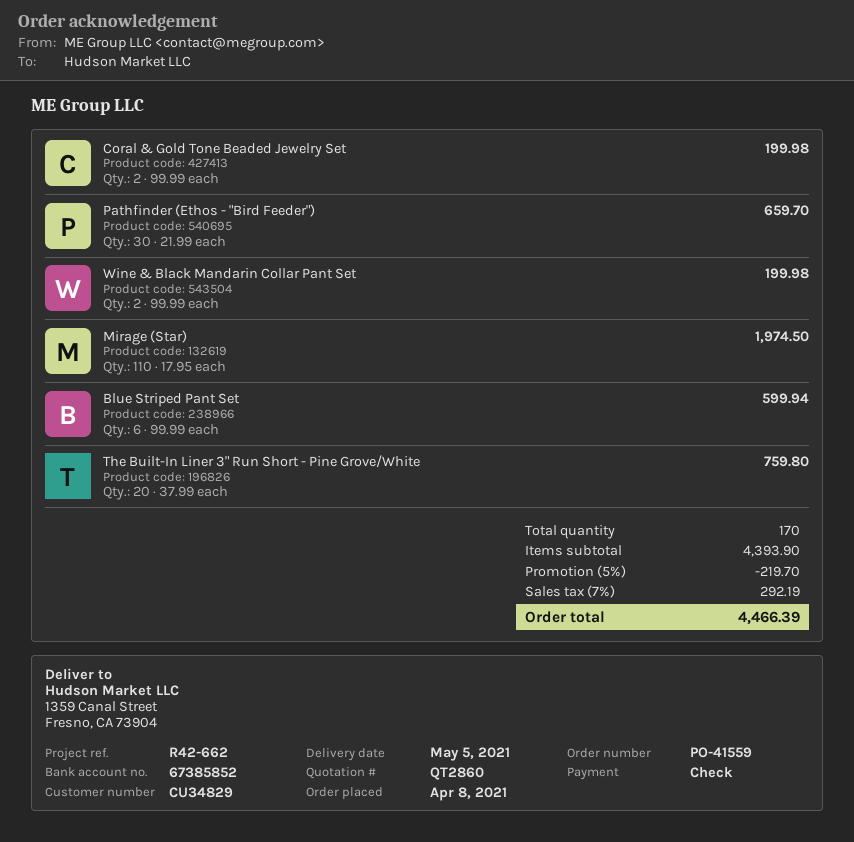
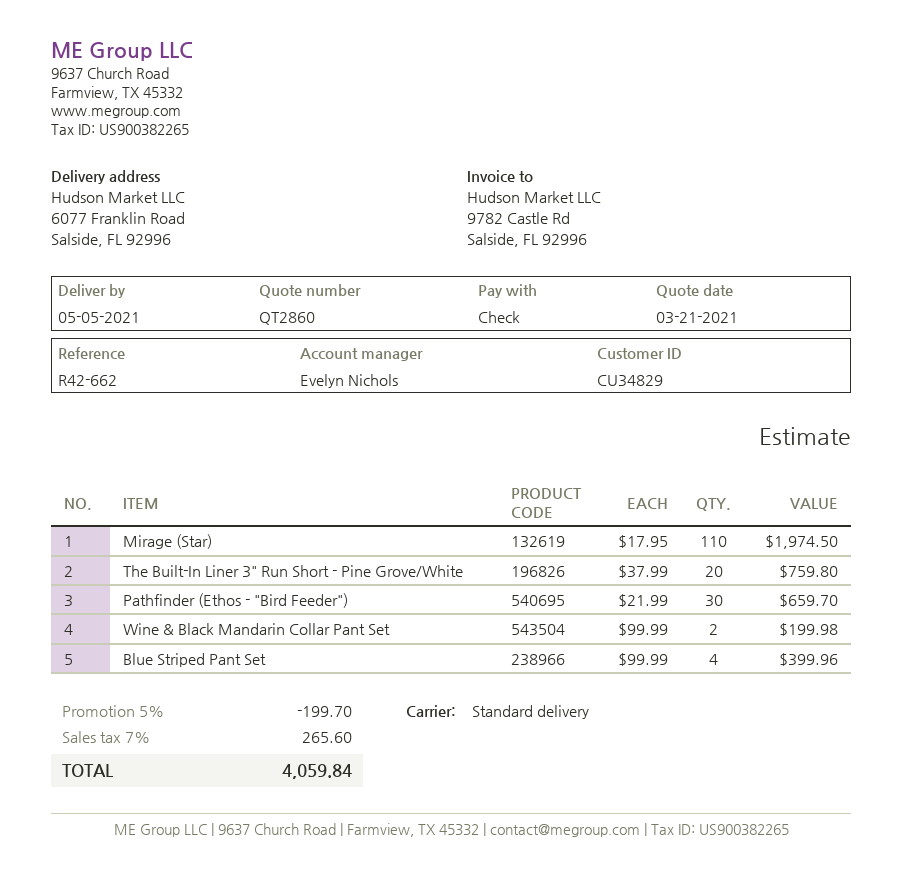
ship to: 1359 Canal Street, Fresno, CA 73904 -> 6077 Franklin Road, Salside, FL 92996
Coral & Gold Tone Beaded Jewelry Set: 2 x 99.99 = 199.98 -> none
Blue Striped Pant Set: 6 x 99.99 = 599.94 -> 4 x 99.99 = 399.96
discount: 5% = 219.70 -> 5% = 199.70
tax: 7% = 292.19 -> 7% = 265.60
total: 4466.39 -> 4059.84

